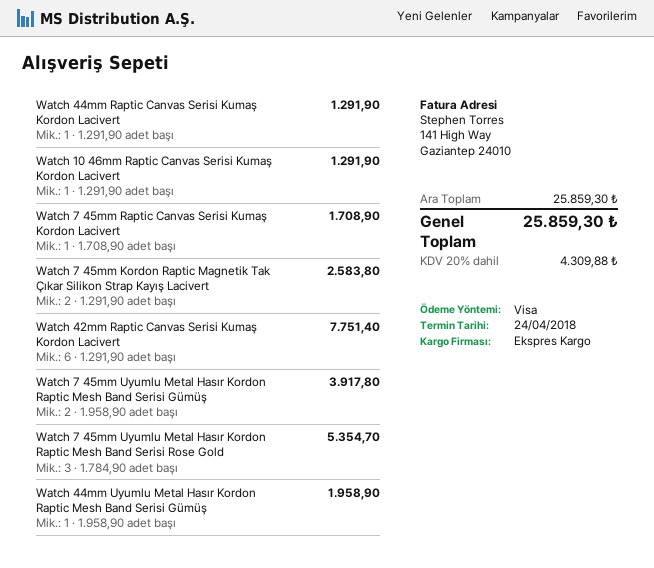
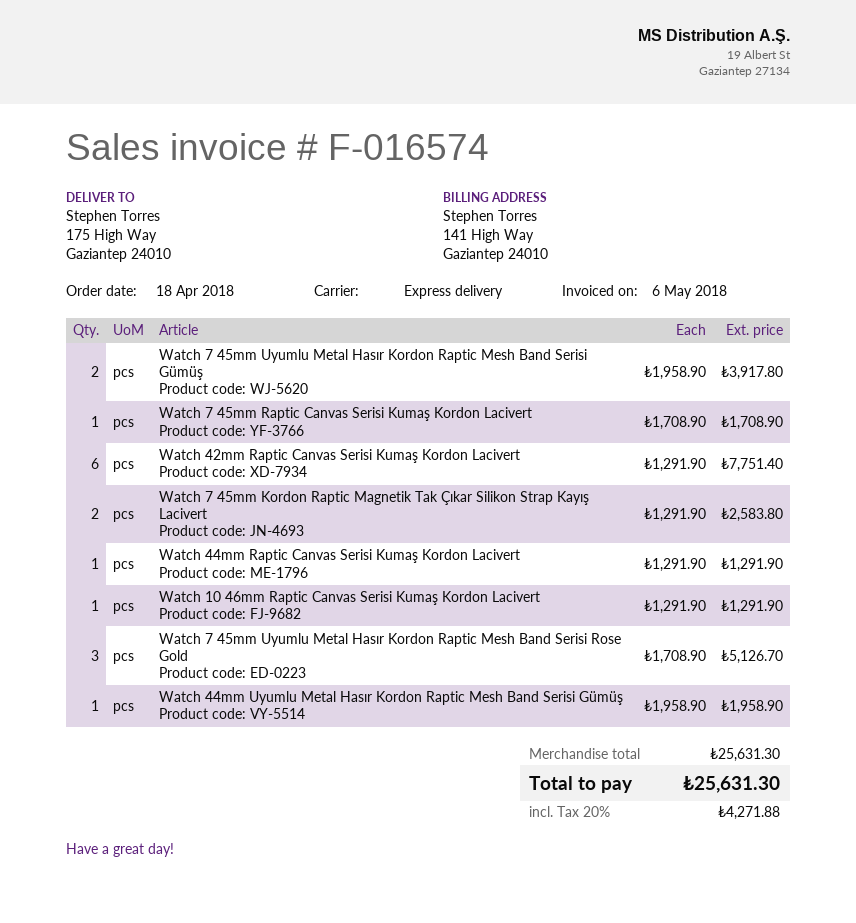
Watch 7 45mm Uyumlu Metal Hasır Kordon Raptic Mesh Band Serisi Rose Gold: 3 x 1784.90 = 5354.70 -> 3 x 1708.90 = 5126.70
subtotal: 25859.30 -> 25631.30
tax: 20% = 4309.88 -> 20% = 4271.88
total: 25859.30 -> 25631.30

